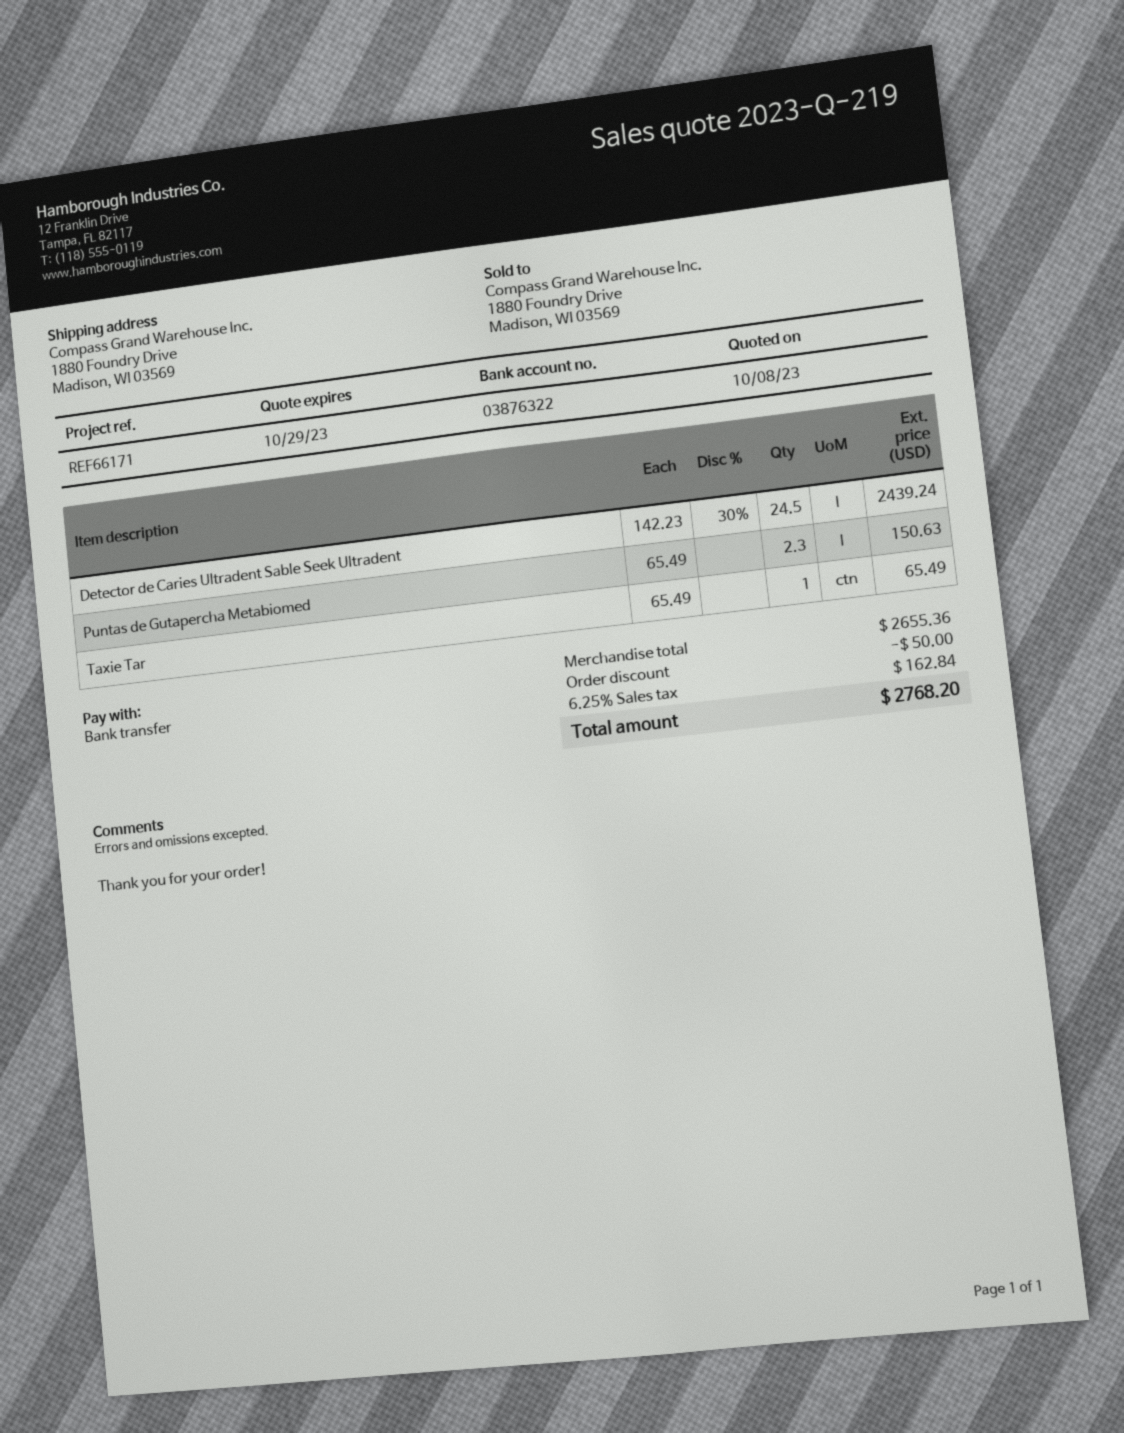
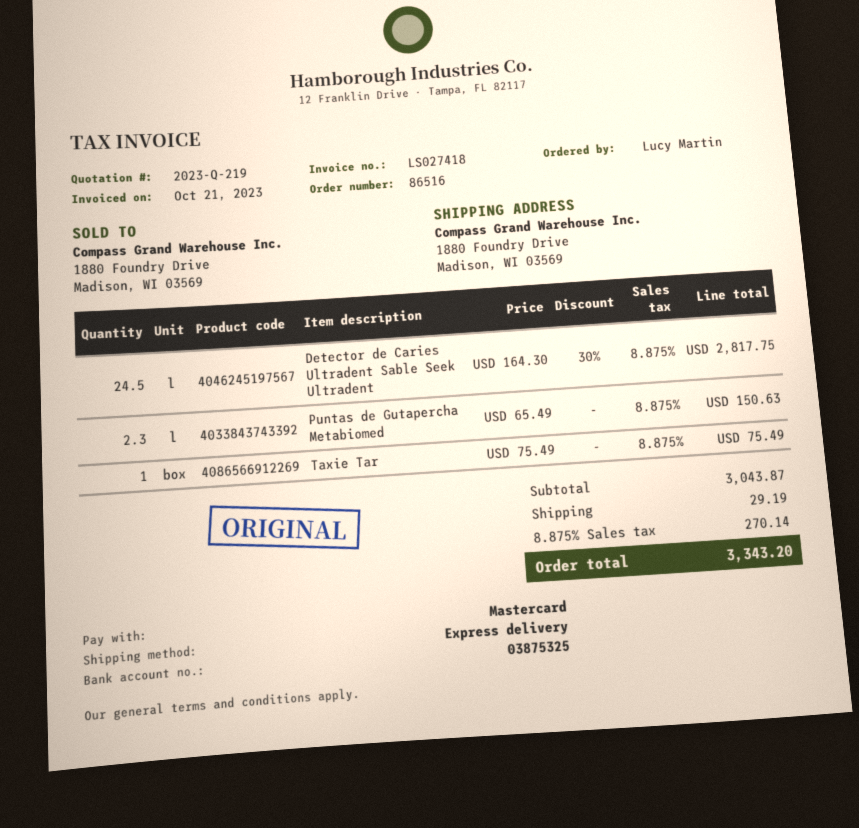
payment method: bank transfer -> Mastercard
bank account: 03876322 -> 03875325
Detector de Caries Ultradent Sable Seek Ultradent: 24.5 x 142.23 - 30% = 2439.24 -> 24.5 x 164.30 - 30% = 2817.75
Taxie Tar: 1 x 65.49 = 65.49 -> 1 x 75.49 = 75.49
subtotal: 2655.36 -> 3043.87
discount: 50.00 -> none
shipping: none -> 29.19
tax: 6.25% = 162.84 -> 8.875% = 270.14
total: 2768.20 -> 3343.20

